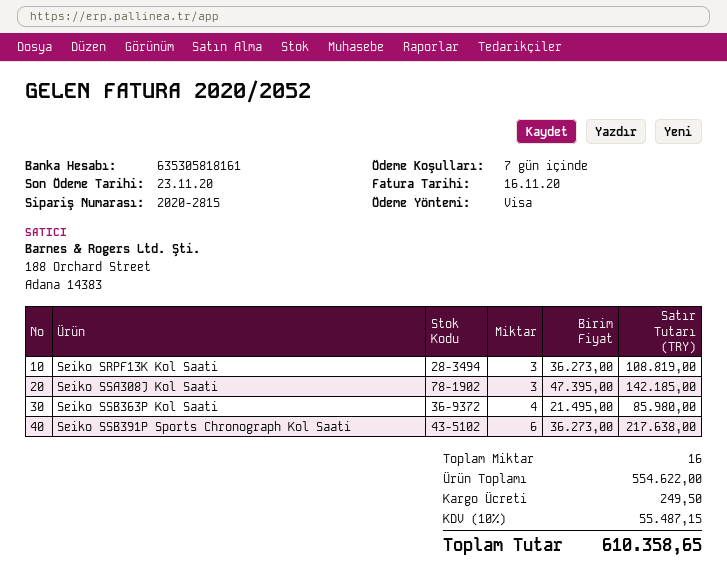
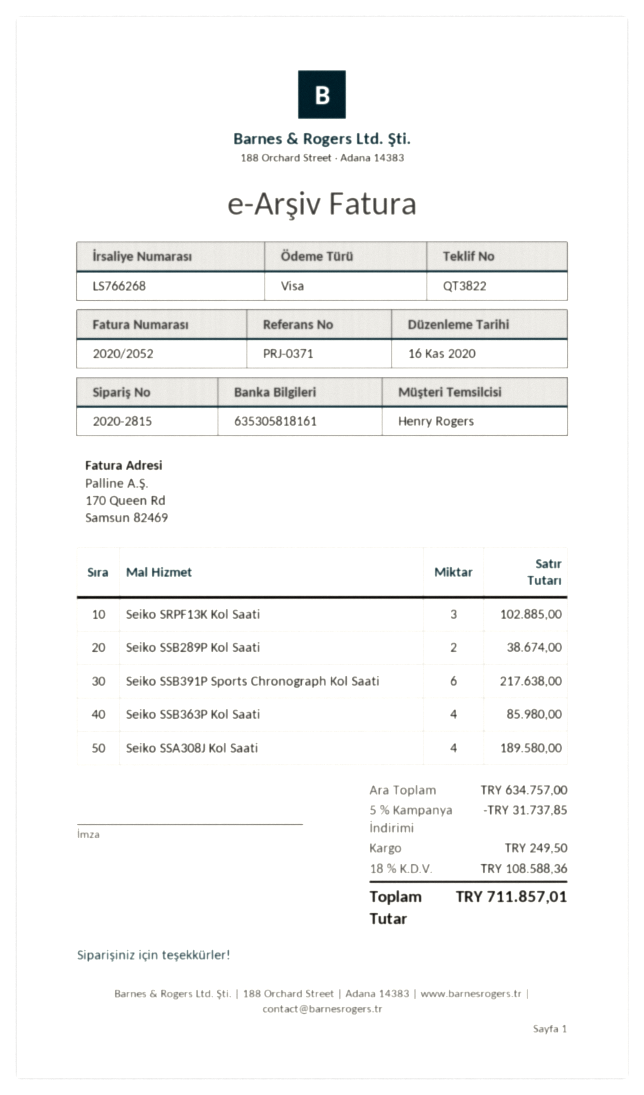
Seiko SRPF13K Kol Saati: 3 for 108819.00 -> 3 for 102885.00
Seiko SSA308J Kol Saati: 3 for 142185.00 -> 4 for 189580.00
Seiko SSB289P Kol Saati: none -> 2 for 38674.00
subtotal: 554622.00 -> 634757.00
discount: none -> 5% = 31737.85
tax: 10% = 55487.15 -> 18% = 108588.36
total: 610358.65 -> 711857.01

